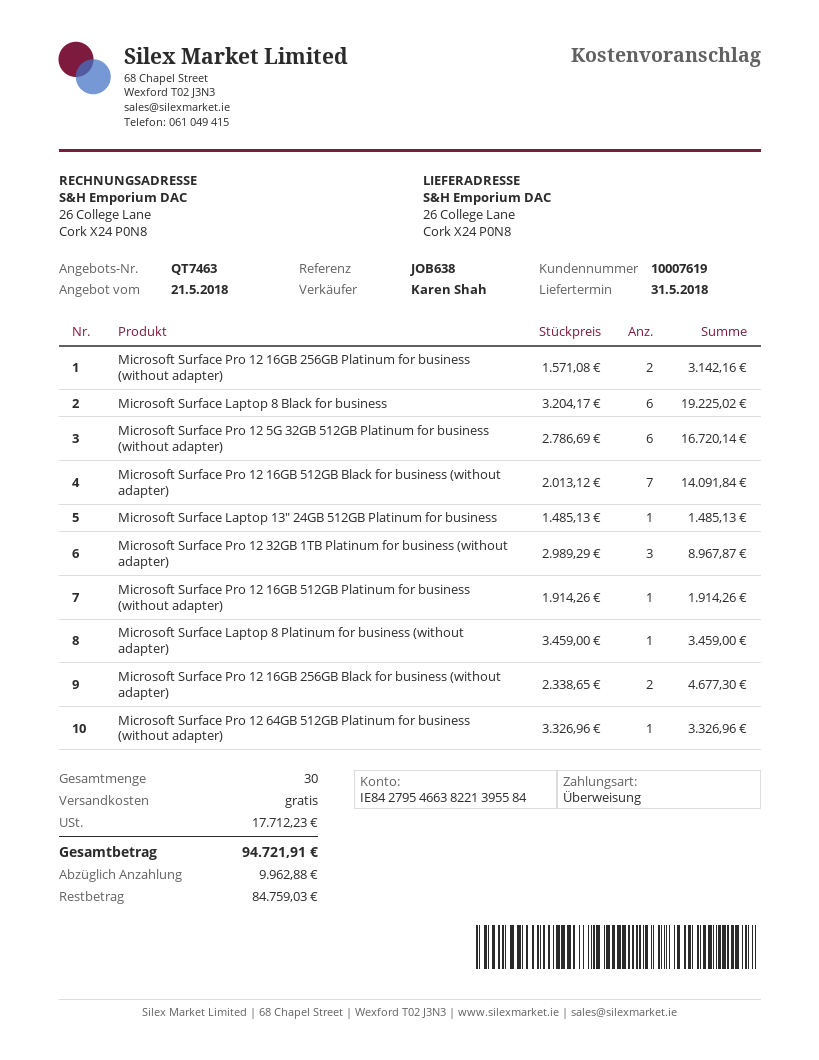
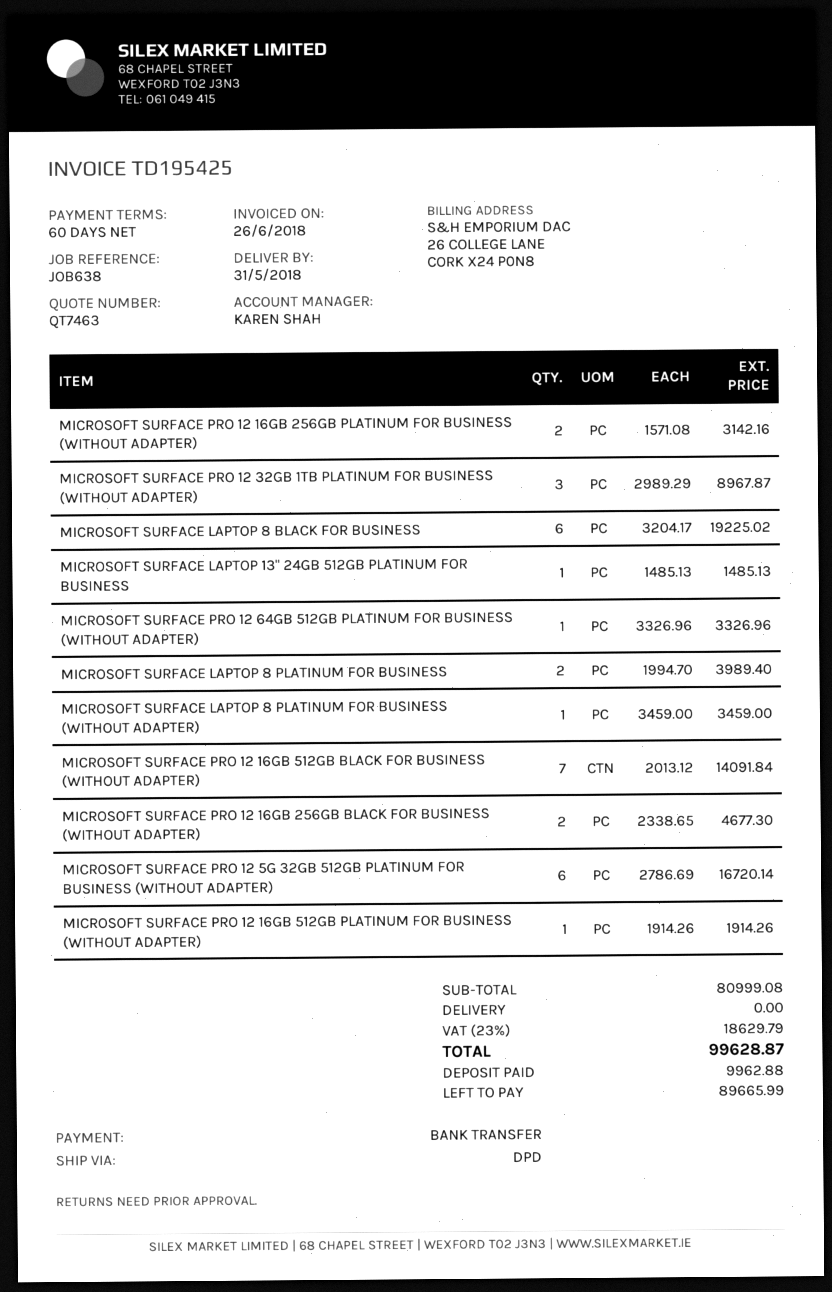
MICROSOFT SURFACE LAPTOP 8 PLATINUM FOR BUSINESS: none -> 2 x 1994.70 = 3989.40
tax: 17712.23 -> 18629.79
total: 94721.91 -> 99628.87
balance: 84759.03 -> 89665.99

